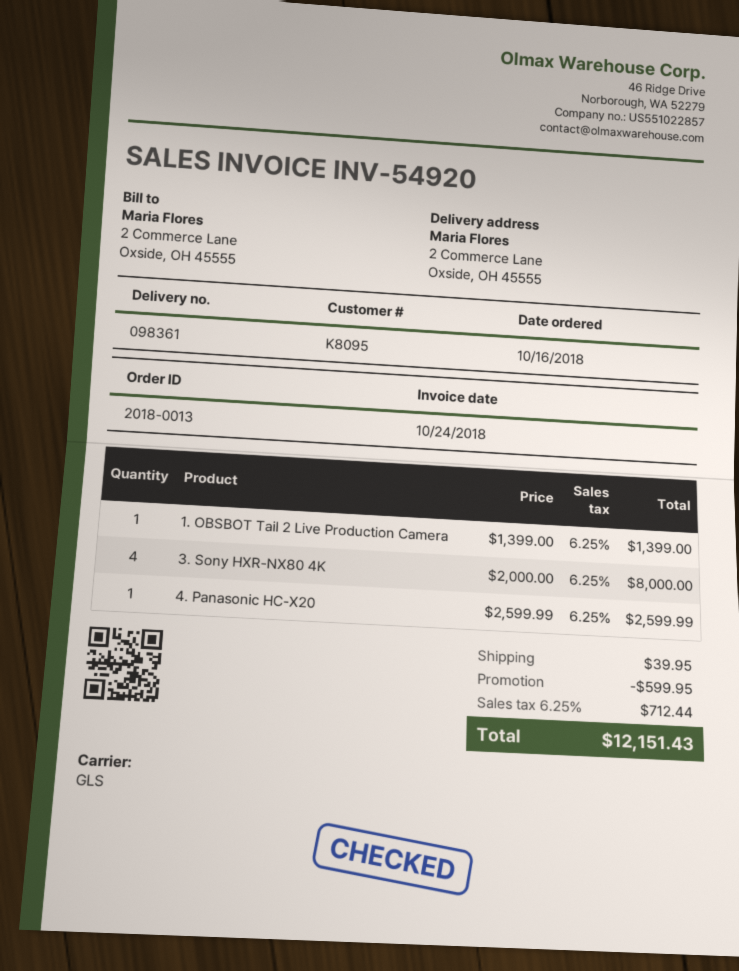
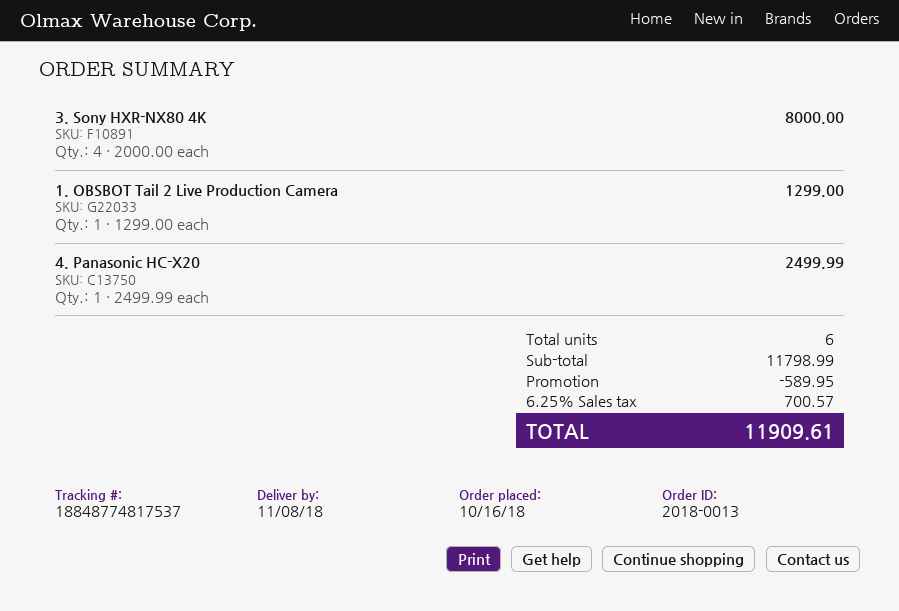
1. OBSBOT Tail 2 Live Production Camera: 1 x 1399.00 = 1399.00 -> 1 x 1299.00 = 1299.00
4. Panasonic HC-X20: 1 x 2599.99 = 2599.99 -> 1 x 2499.99 = 2499.99
discount: 599.95 -> 589.95
shipping: 39.95 -> none
tax: 6.25% = 712.44 -> 6.25% = 700.57
total: 12151.43 -> 11909.61

